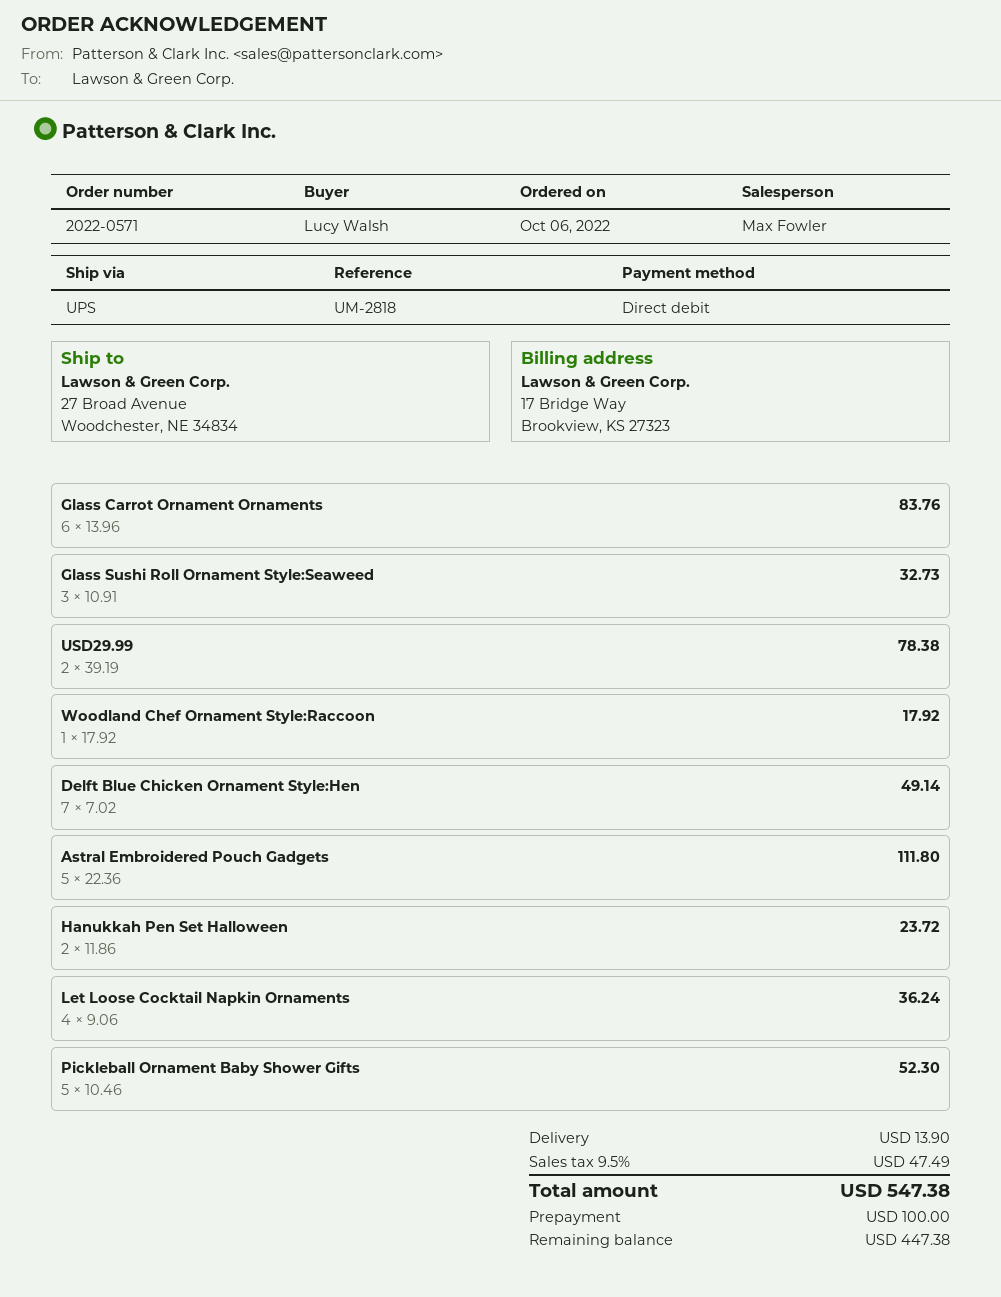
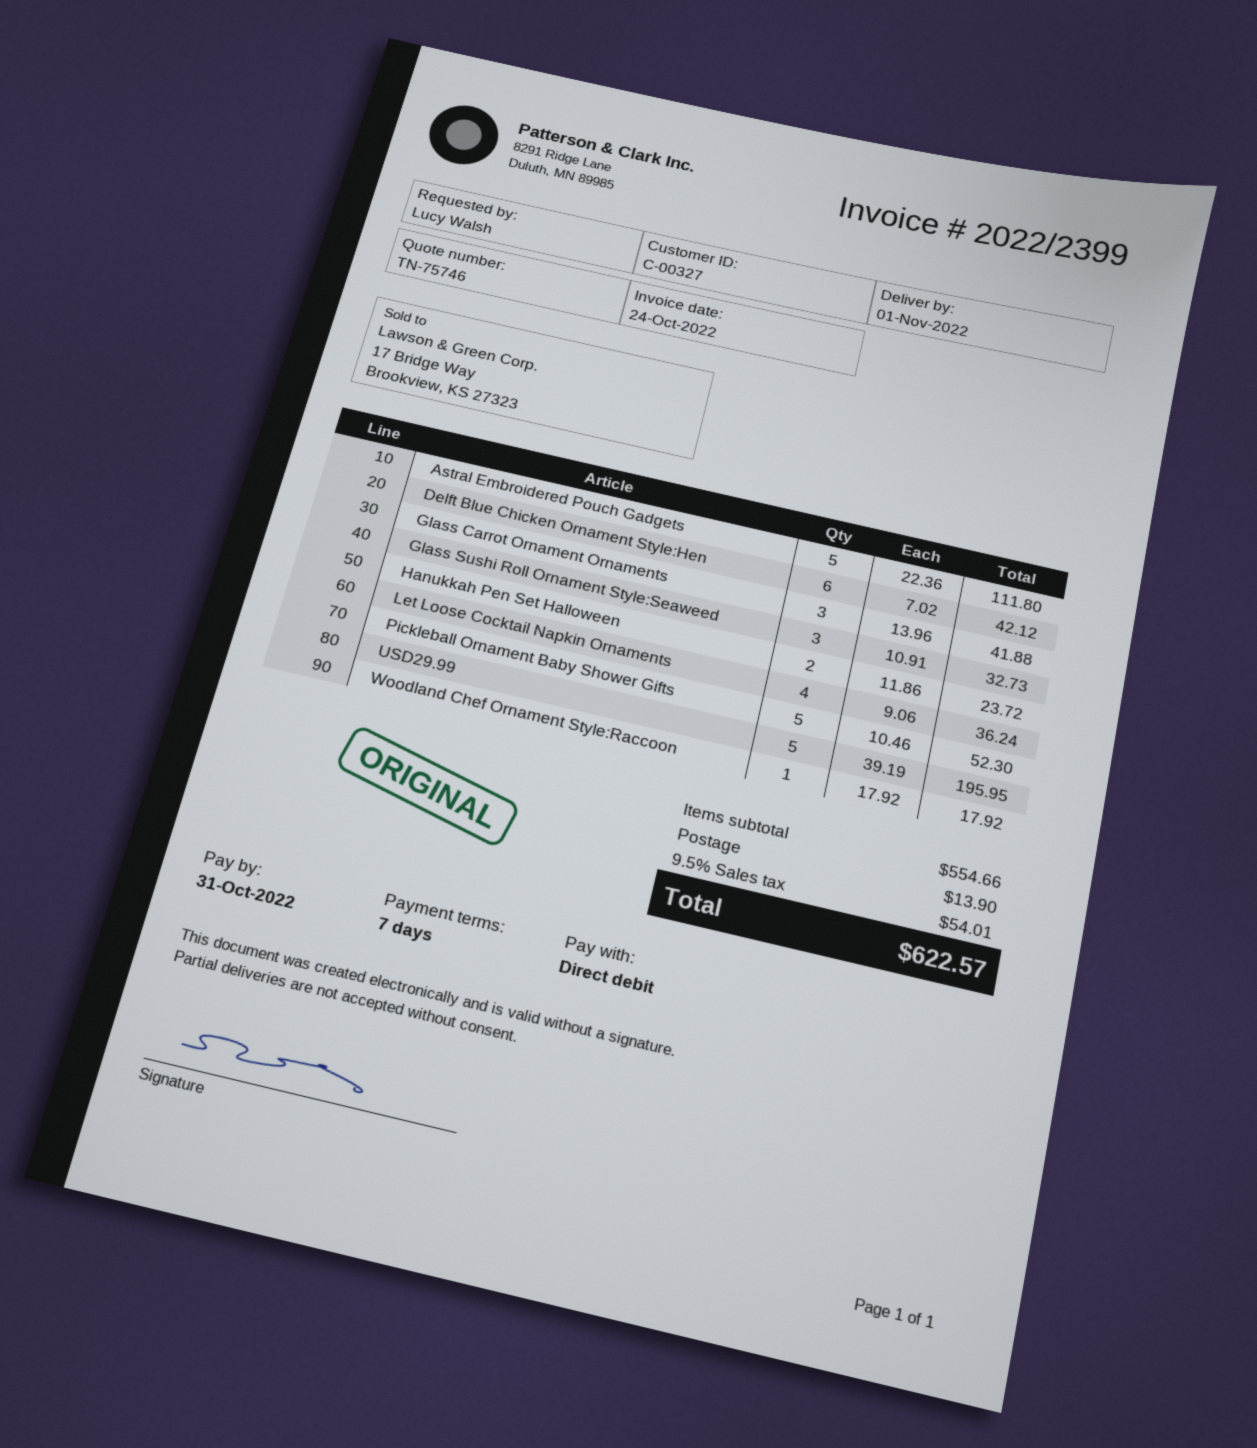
Glass Carrot Ornament Ornaments: 6 x 13.96 = 83.76 -> 3 x 13.96 = 41.88
USD29.99: 2 x 39.19 = 78.38 -> 5 x 39.19 = 195.95
Delft Blue Chicken Ornament Style:Hen: 7 x 7.02 = 49.14 -> 6 x 7.02 = 42.12
tax: 9.5% = 47.49 -> 9.5% = 54.01
total: 547.38 -> 622.57

